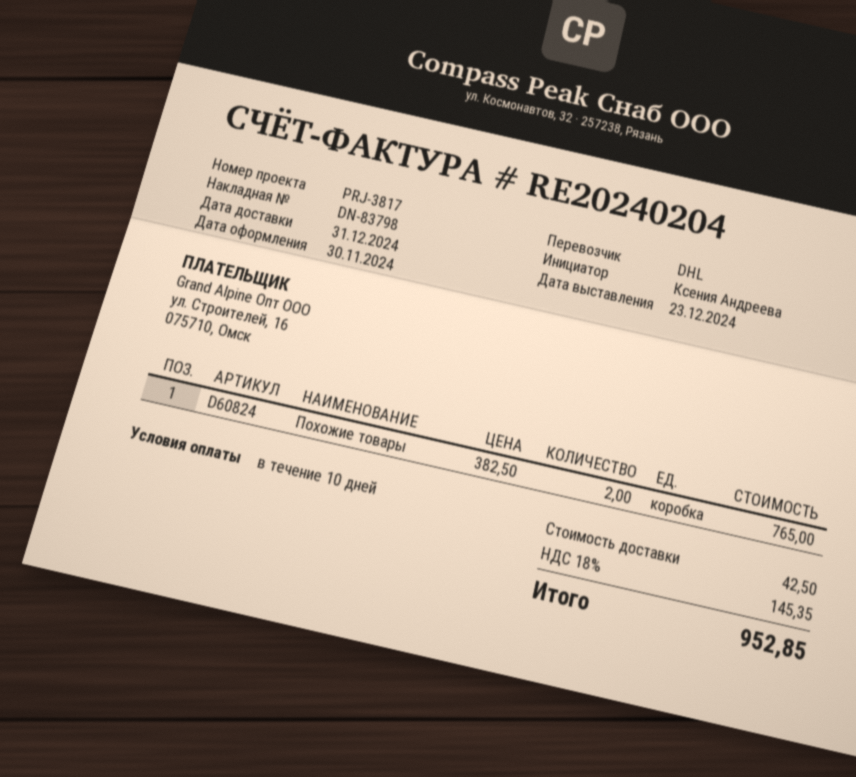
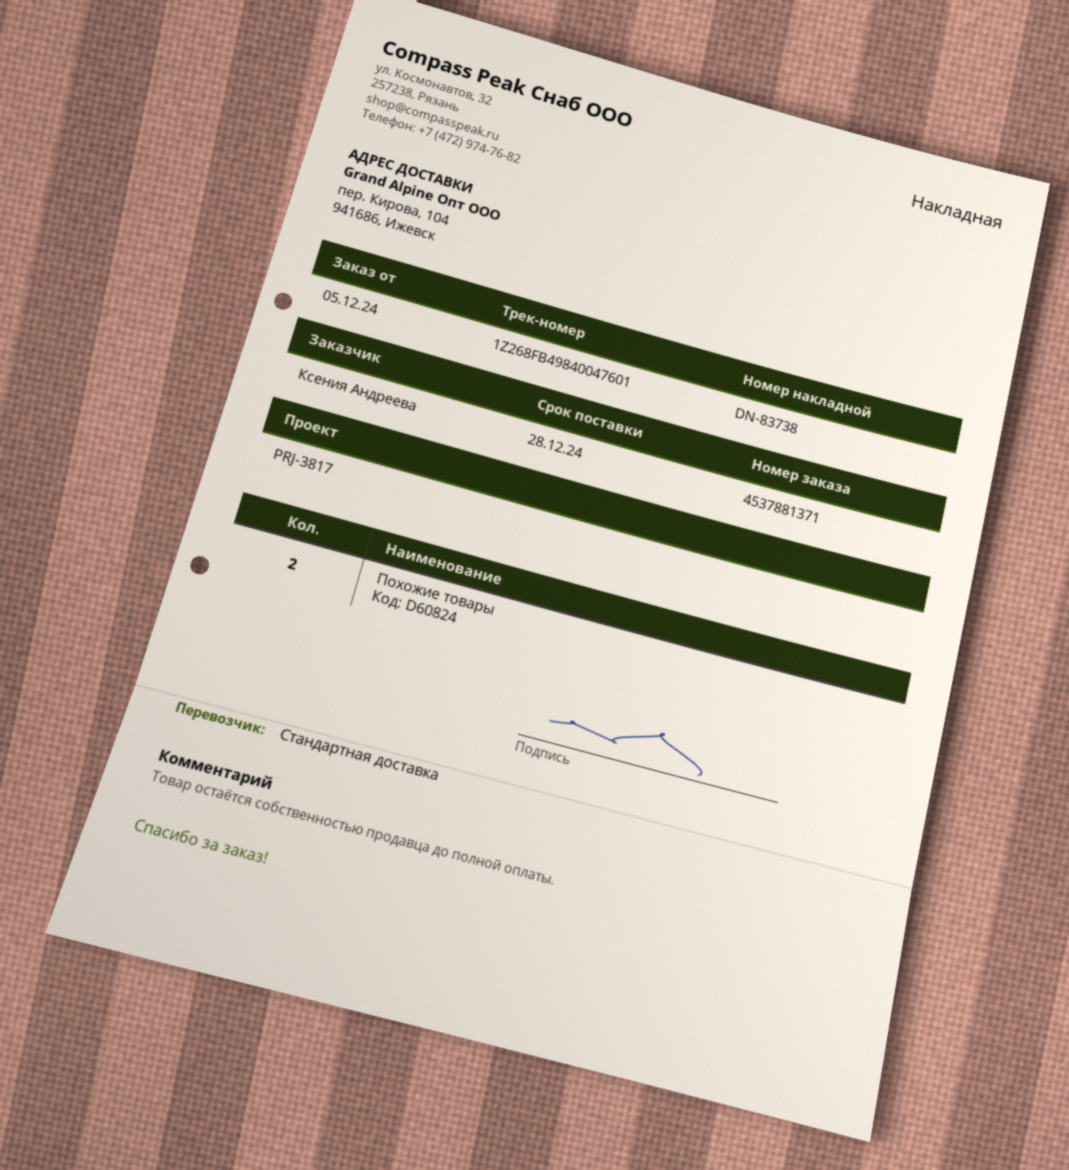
order date: 2024-11-30 -> 2024-12-05
delivery note number: DN-83798 -> DN-83738
delivery date: 2024-12-31 -> 2024-12-28
shipping method: DHL -> standard

